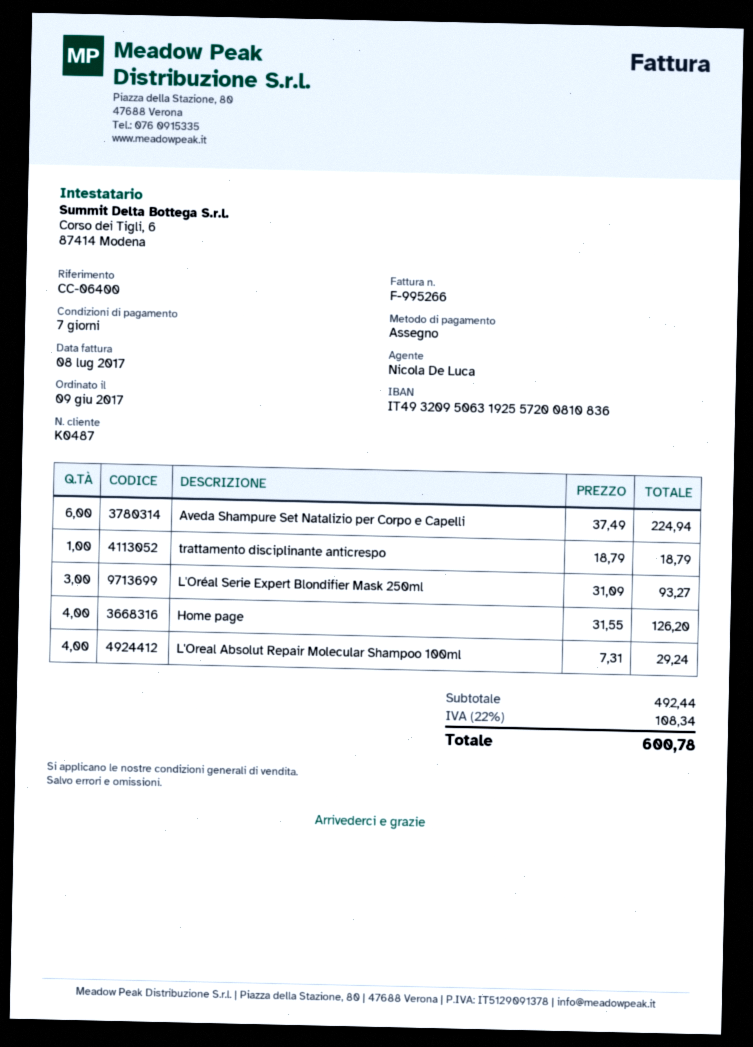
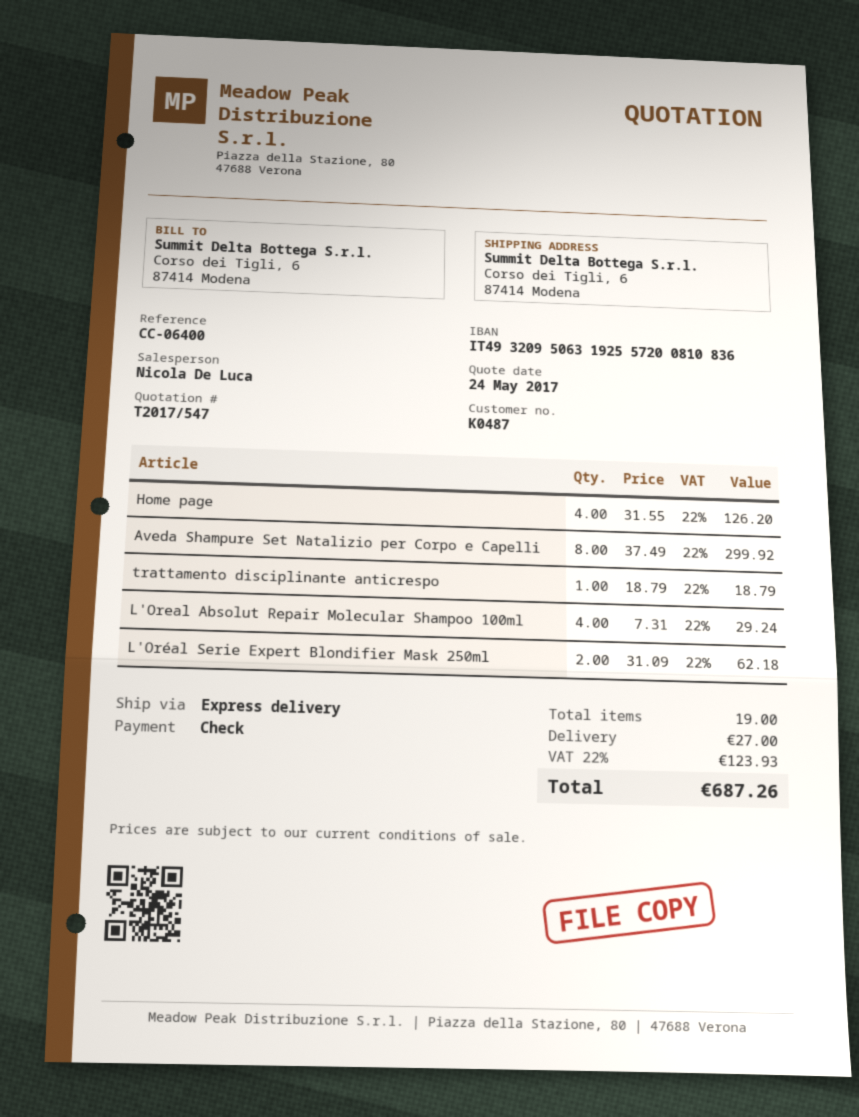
Aveda Shampure Set Natalizio per Corpo e Capelli: 6 x 37.49 = 224.94 -> 8 x 37.49 = 299.92
L'Oréal Serie Expert Blondifier Mask 250ml: 3 x 31.09 = 93.27 -> 2 x 31.09 = 62.18
shipping: none -> 27.00
tax: 22% = 108.34 -> 22% = 123.93
total: 600.78 -> 687.26

